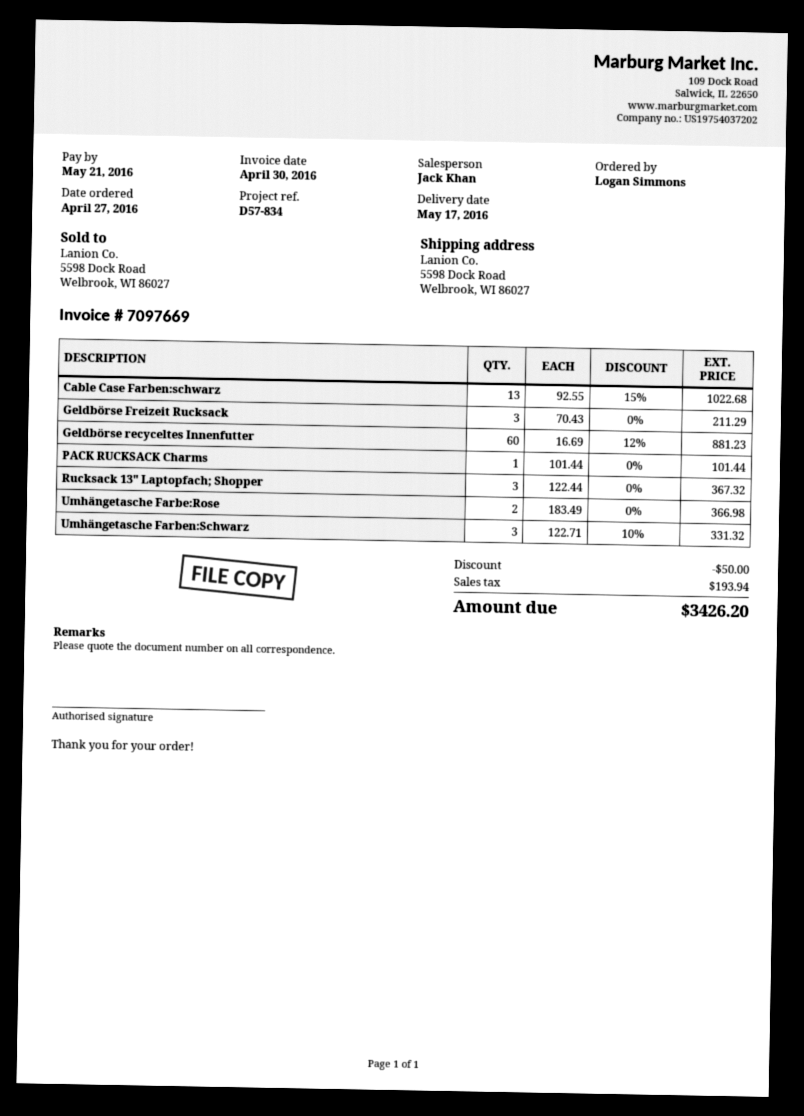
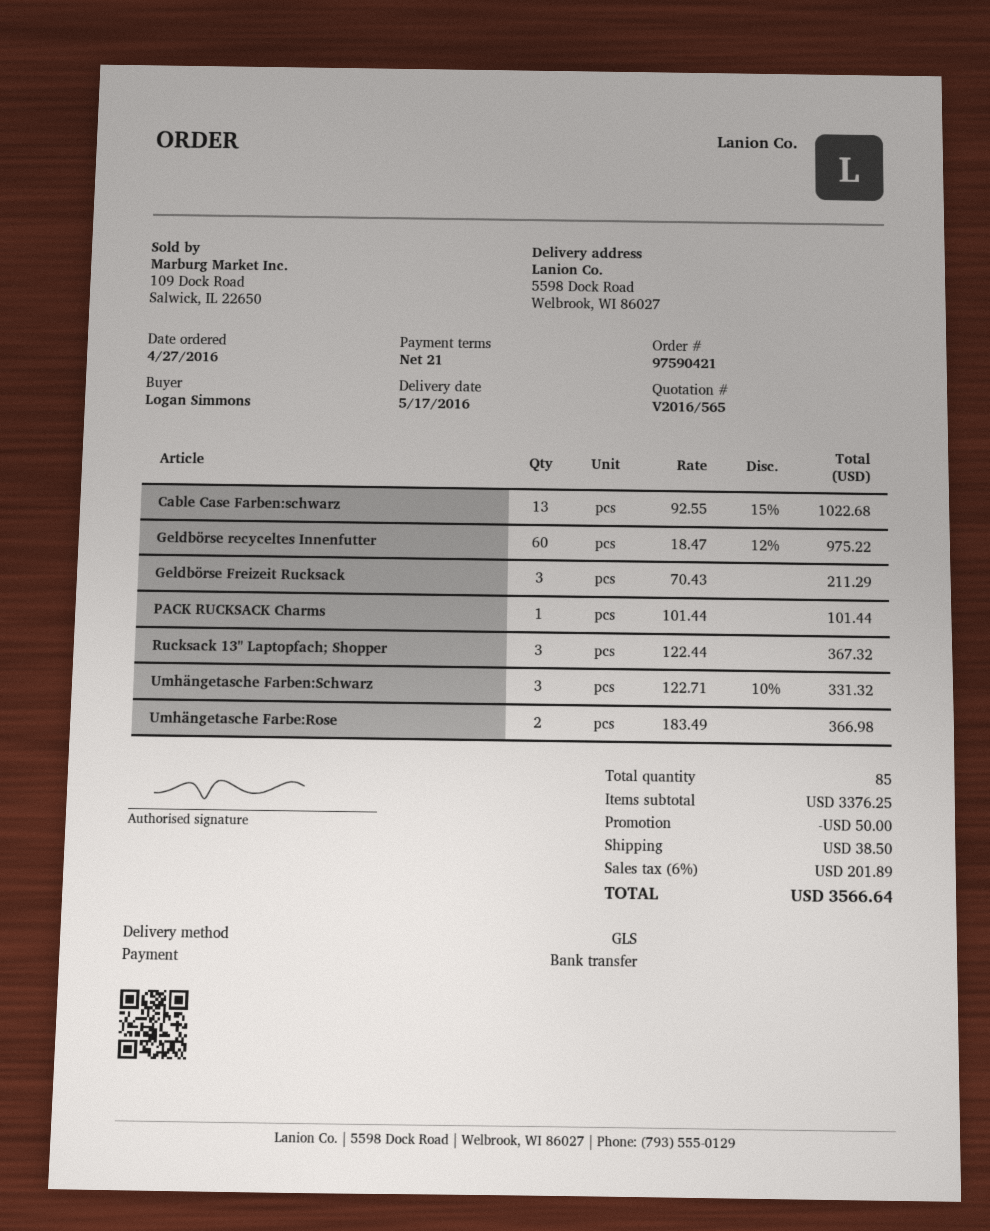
Geldbörse recyceltes Innenfutter: 60 x 16.69 - 12% = 881.23 -> 60 x 18.47 - 12% = 975.22
shipping: none -> 38.50
tax: 193.94 -> 201.89
total: 3426.20 -> 3566.64

